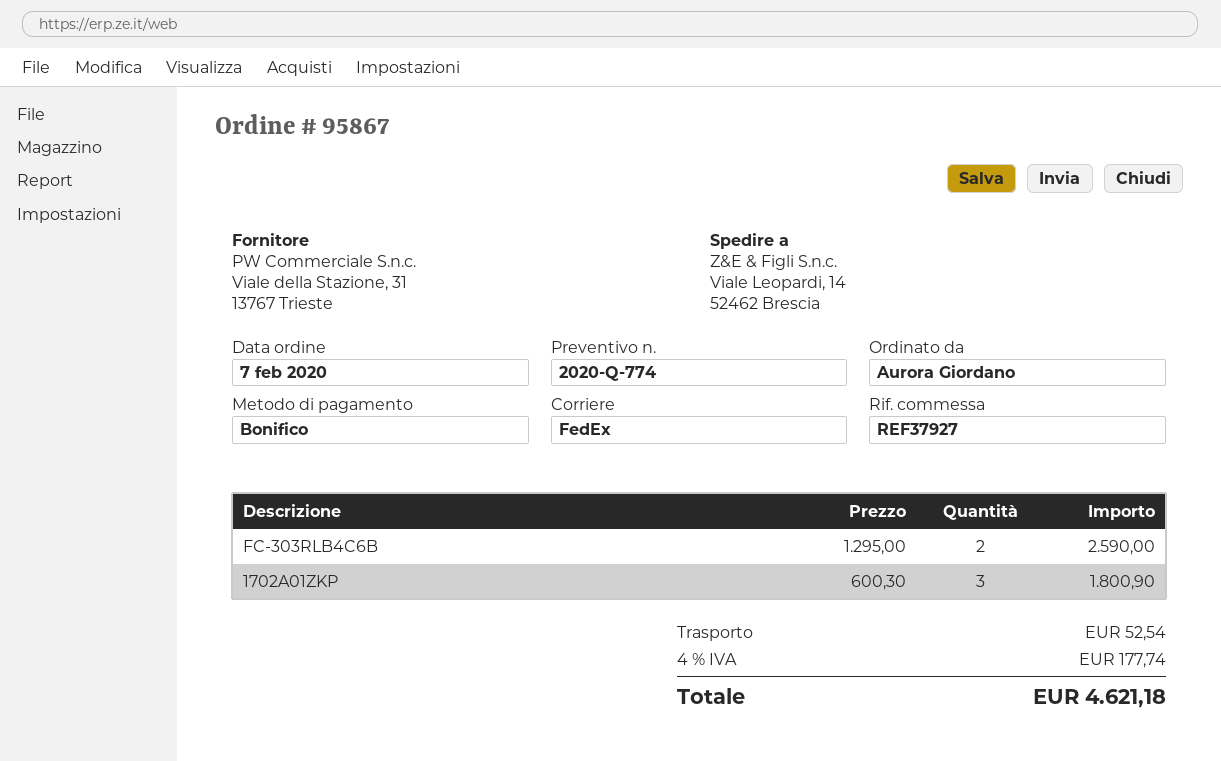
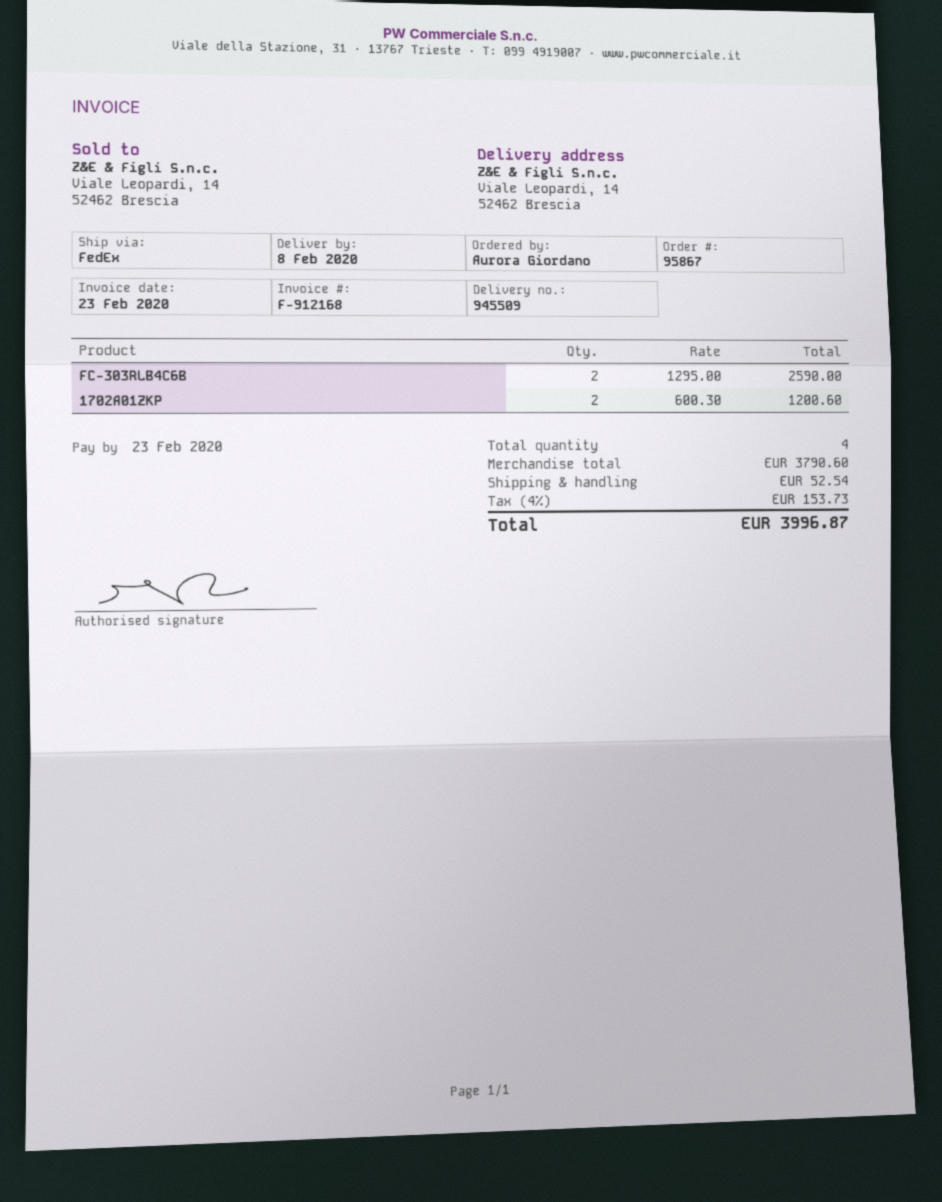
1702A01ZKP: 3 x 600.30 = 1800.90 -> 2 x 600.30 = 1200.60
tax: 4% = 177.74 -> 4% = 153.73
total: 4621.18 -> 3996.87

